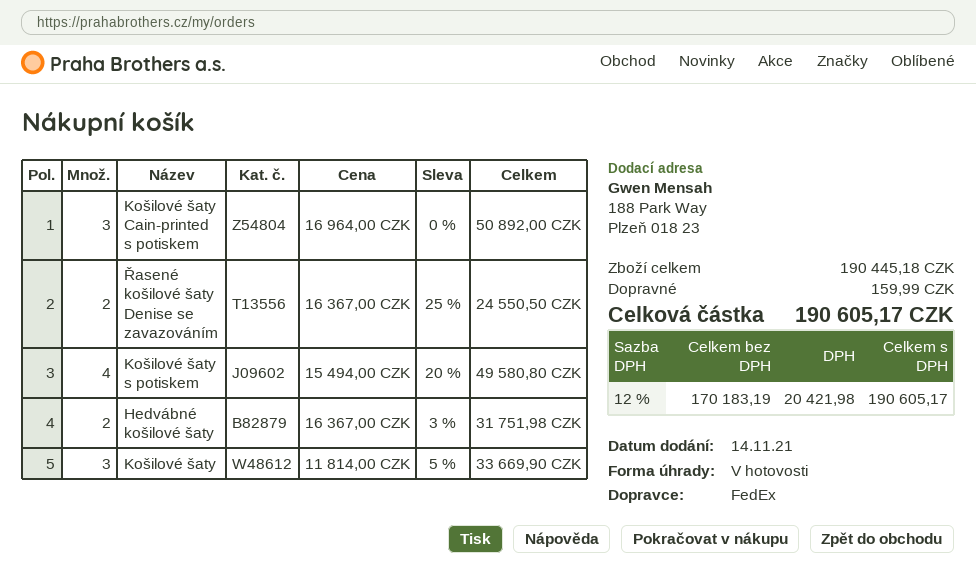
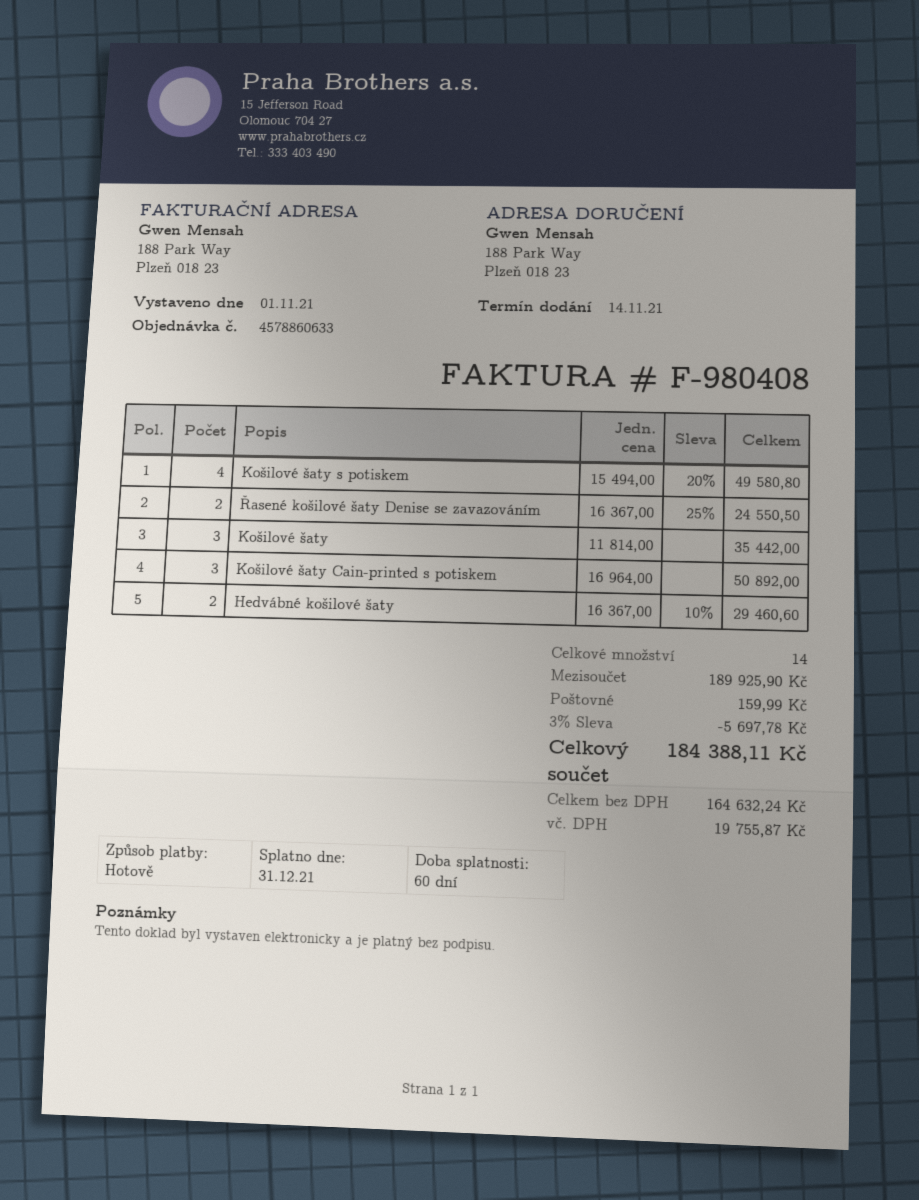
Hedvábné košilové šaty: 2 x 16367.00 - 3% = 31751.98 -> 2 x 16367.00 - 10% = 29460.60
Košilové šaty: 3 x 11814.00 - 5% = 33669.90 -> 3 x 11814.00 = 35442.00
subtotal: 190445.18 -> 189925.90
discount: none -> 3% = 5697.78
net: 170183.19 -> 164632.24
tax: 20421.98 -> 19755.87
total: 190605.17 -> 184388.11

